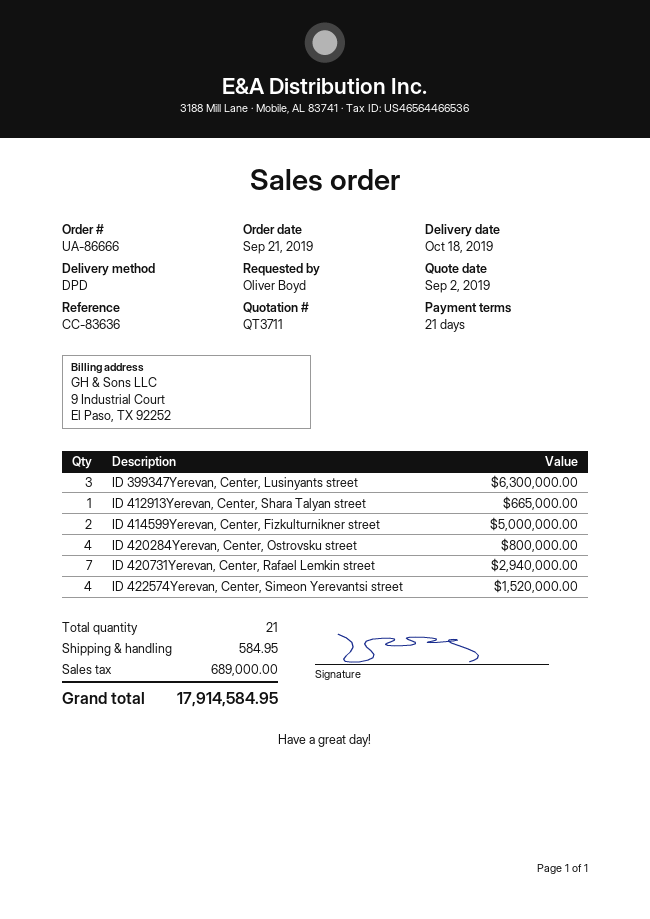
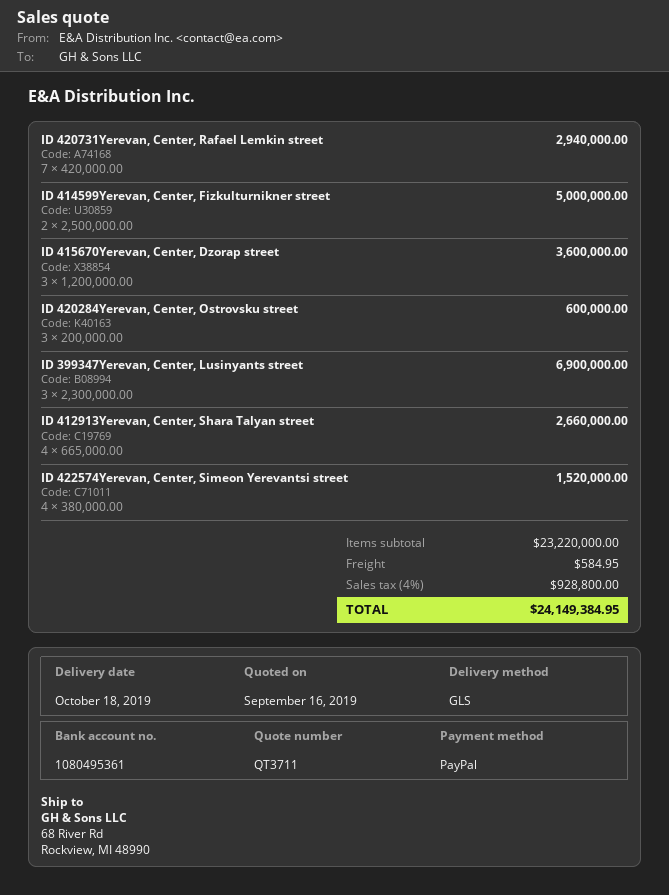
quote date: 2019-09-02 -> 2019-09-16
shipping method: DPD -> GLS
ID 399347Yerevan, Center, Lusinyants street: 3 for 6300000.00 -> 3 for 6900000.00
ID 412913Yerevan, Center, Shara Talyan street: 1 for 665000.00 -> 4 for 2660000.00
ID 420284Yerevan, Center, Ostrovsku street: 4 for 800000.00 -> 3 for 600000.00
ID 415670Yerevan, Center, Dzorap street: none -> 3 for 3600000.00
tax: 689000.00 -> 928800.00
total: 17914584.95 -> 24149384.95

